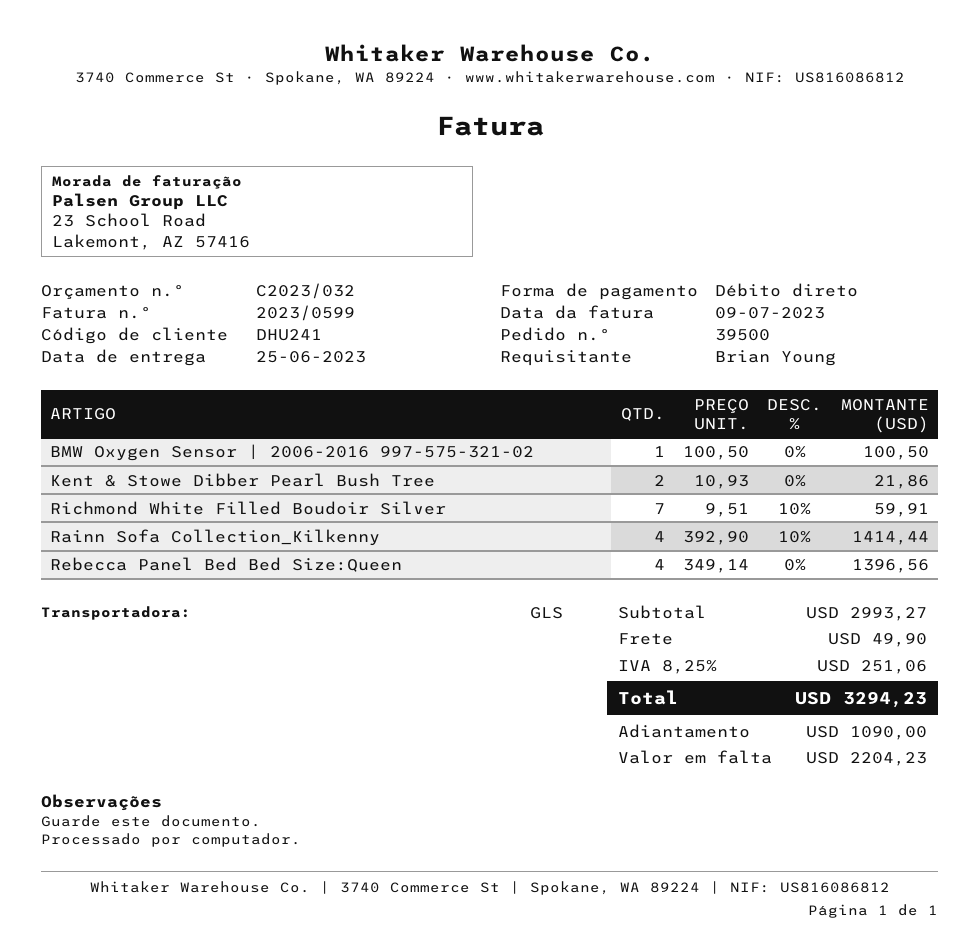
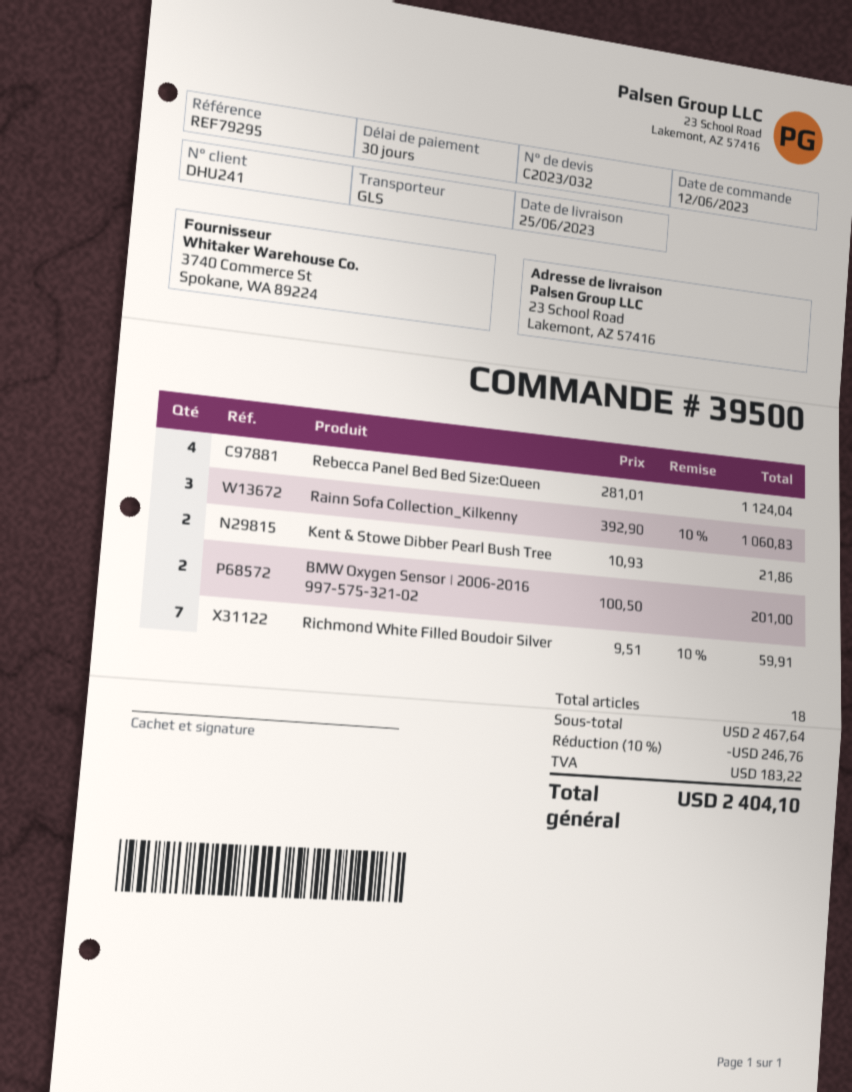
BMW Oxygen Sensor | 2006-2016 997-575-321-02: 1 x 100.50 = 100.50 -> 2 x 100.50 = 201.00
Rainn Sofa Collection_Kilkenny: 4 x 392.90 - 10% = 1414.44 -> 3 x 392.90 - 10% = 1060.83
Rebecca Panel Bed Bed Size:Queen: 4 x 349.14 = 1396.56 -> 4 x 281.01 = 1124.04
subtotal: 2993.27 -> 2467.64
discount: none -> 10% = 246.76
shipping: 49.90 -> none
tax: 251.06 -> 183.22
total: 3294.23 -> 2404.10

